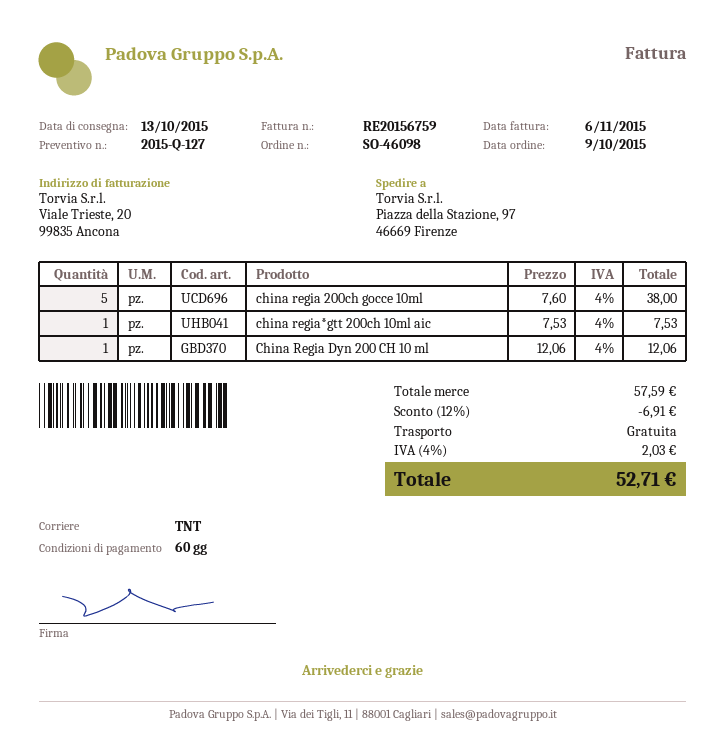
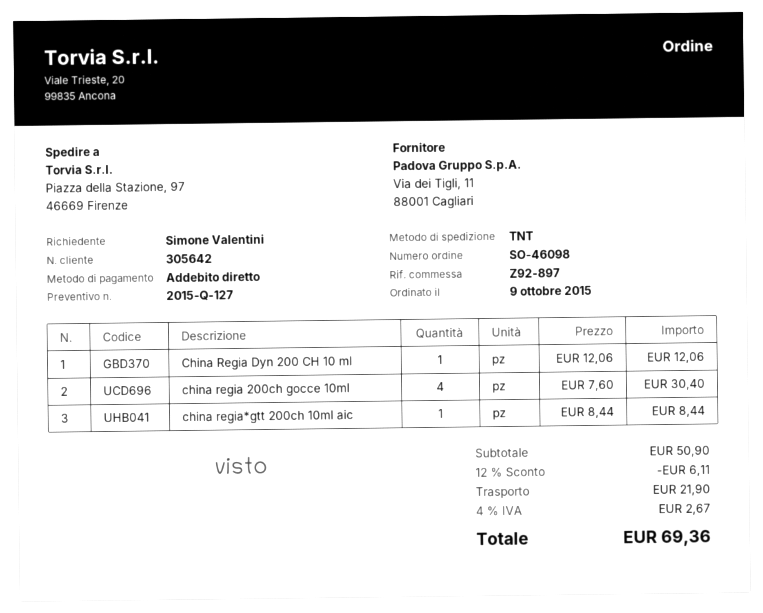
china regia 200ch gocce 10ml: 5 x 7.60 = 38.00 -> 4 x 7.60 = 30.40
china regia*gtt 200ch 10ml aic: 1 x 7.53 = 7.53 -> 1 x 8.44 = 8.44
subtotal: 57.59 -> 50.90
discount: 12% = 6.91 -> 12% = 6.11
shipping: 0.00 -> 21.90
tax: 4% = 2.03 -> 4% = 2.67
total: 52.71 -> 69.36

